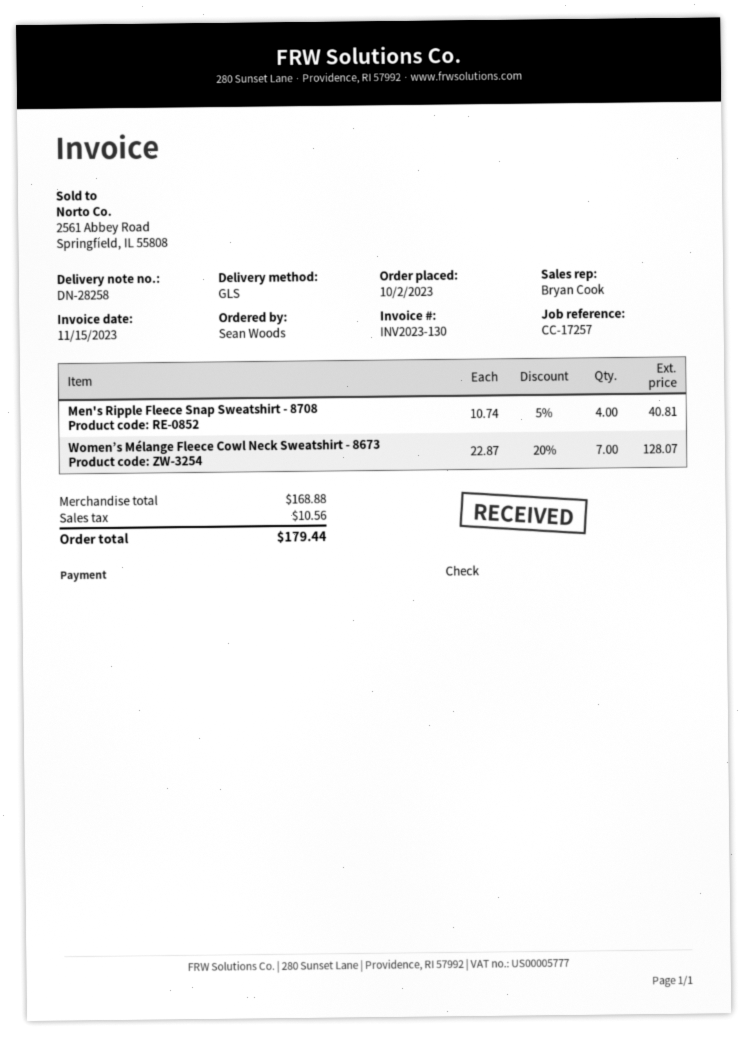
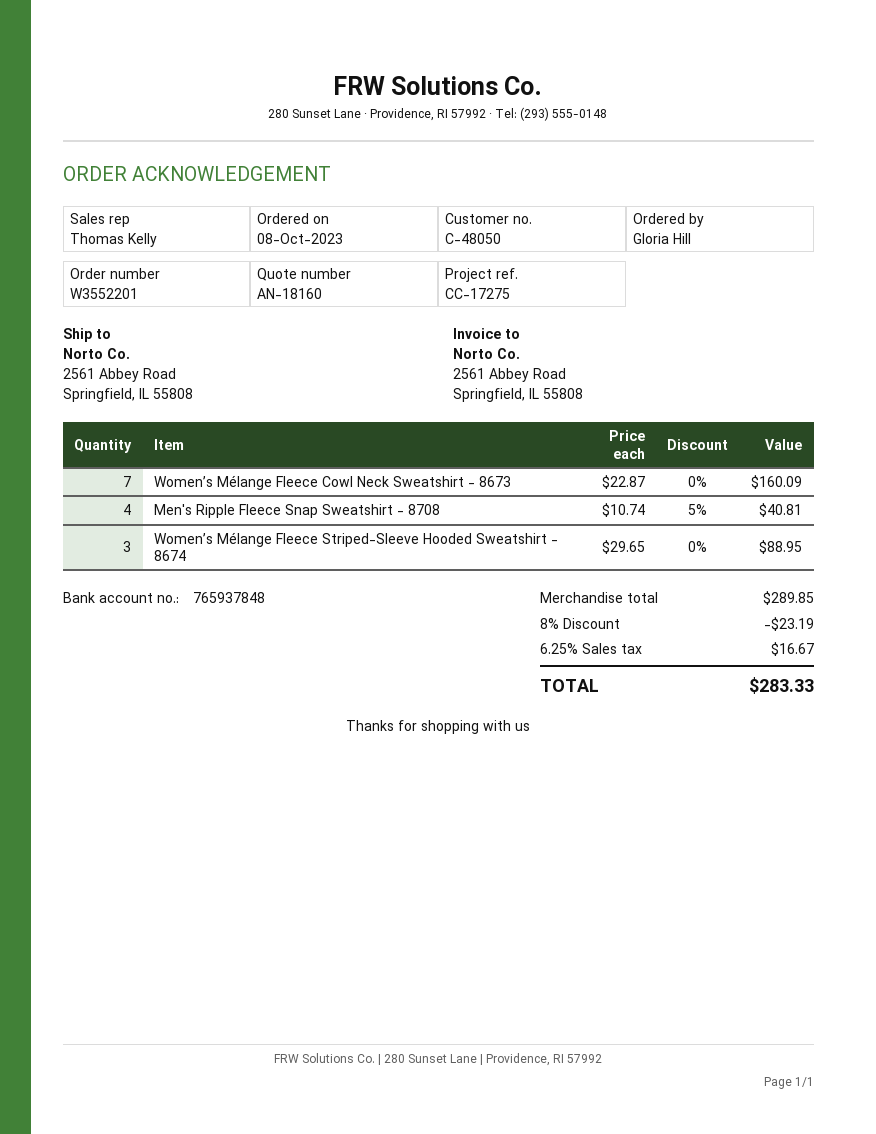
order date: 2023-10-02 -> 2023-10-08
reference: CC-17257 -> CC-17275
ordered by: Sean Woods -> Gloria Hill
sales rep: Bryan Cook -> Thomas Kelly
Women’s Mélange Fleece Cowl Neck Sweatshirt - 8673: 7 x 22.87 - 20% = 128.07 -> 7 x 22.87 = 160.09
Women’s Mélange Fleece Striped-Sleeve Hooded Sweatshirt - 8674: none -> 3 x 29.65 = 88.95
subtotal: 168.88 -> 289.85
discount: none -> 8% = 23.19
tax: 10.56 -> 16.67
total: 179.44 -> 283.33

